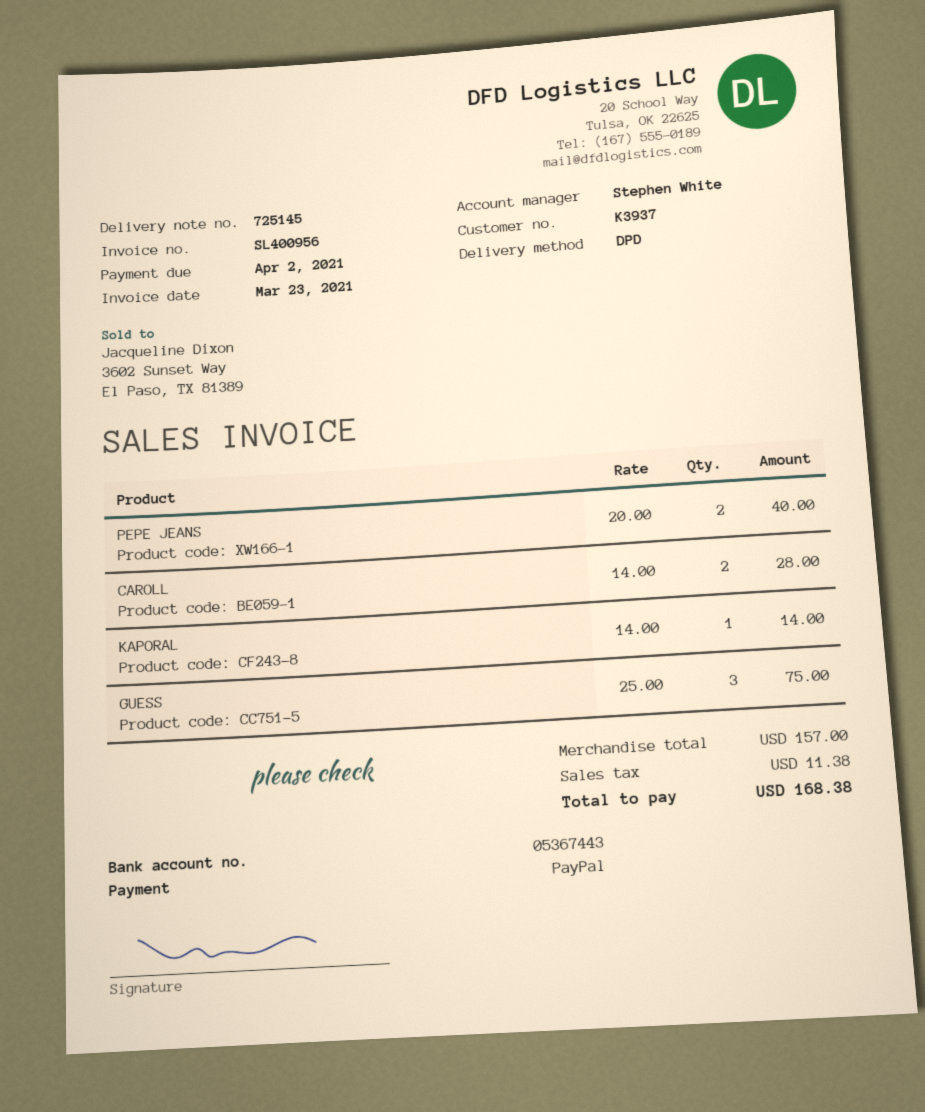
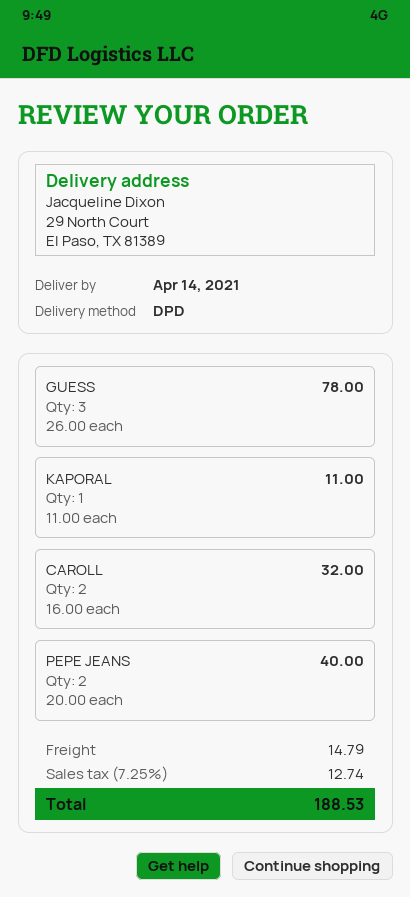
CAROLL: 2 x 14.00 = 28.00 -> 2 x 16.00 = 32.00
KAPORAL: 1 x 14.00 = 14.00 -> 1 x 11.00 = 11.00
GUESS: 3 x 25.00 = 75.00 -> 3 x 26.00 = 78.00
shipping: none -> 14.79
tax: 11.38 -> 12.74
total: 168.38 -> 188.53

